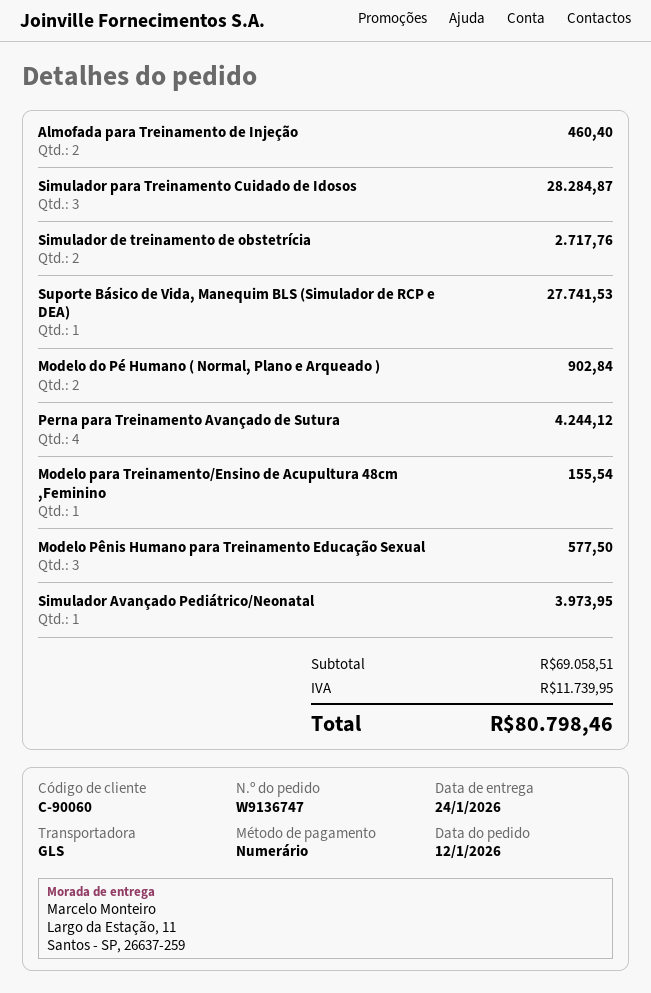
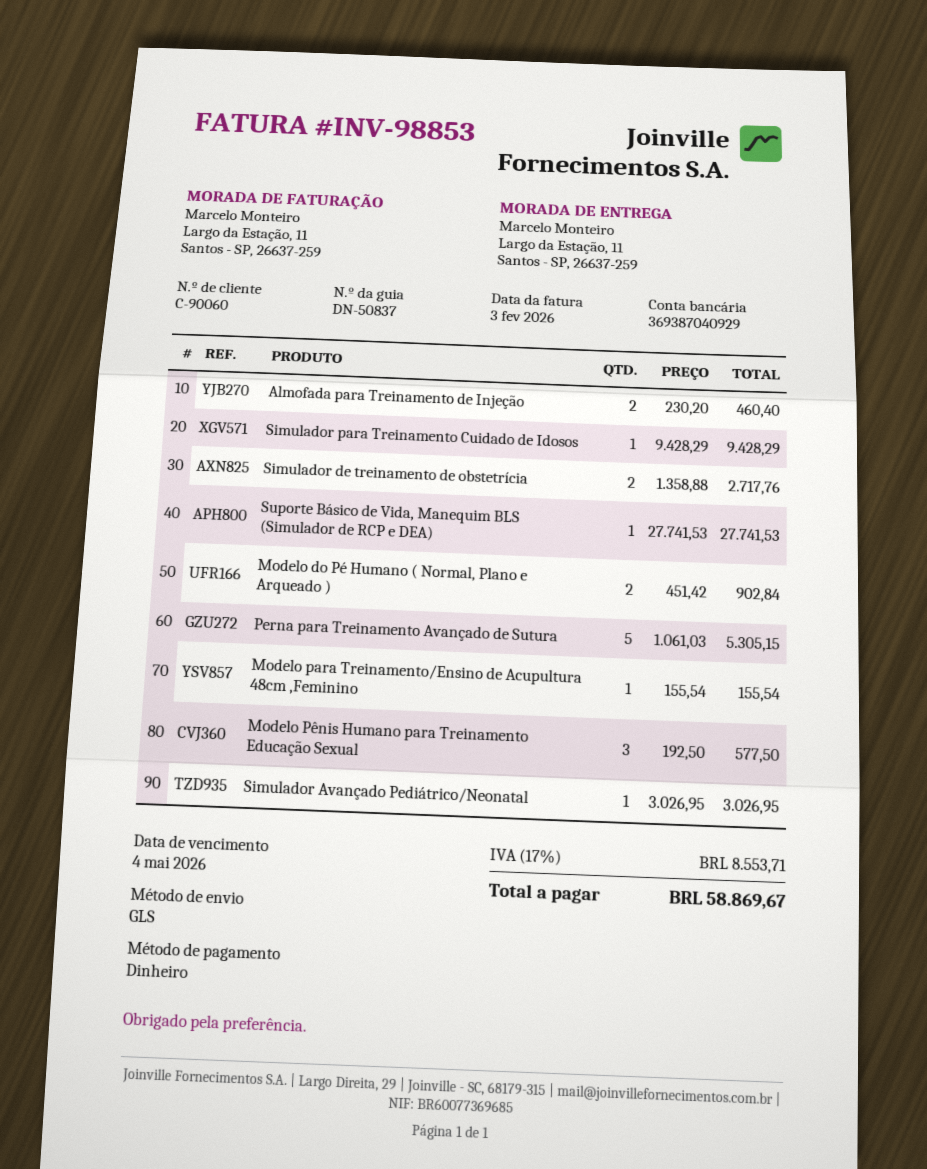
Simulador para Treinamento Cuidado de Idosos: 3 for 28284.87 -> 1 for 9428.29
Perna para Treinamento Avançado de Sutura: 4 for 4244.12 -> 5 for 5305.15
Simulador Avançado Pediátrico/Neonatal: 1 for 3973.95 -> 1 for 3026.95
tax: 11739.95 -> 8553.71
total: 80798.46 -> 58869.67

